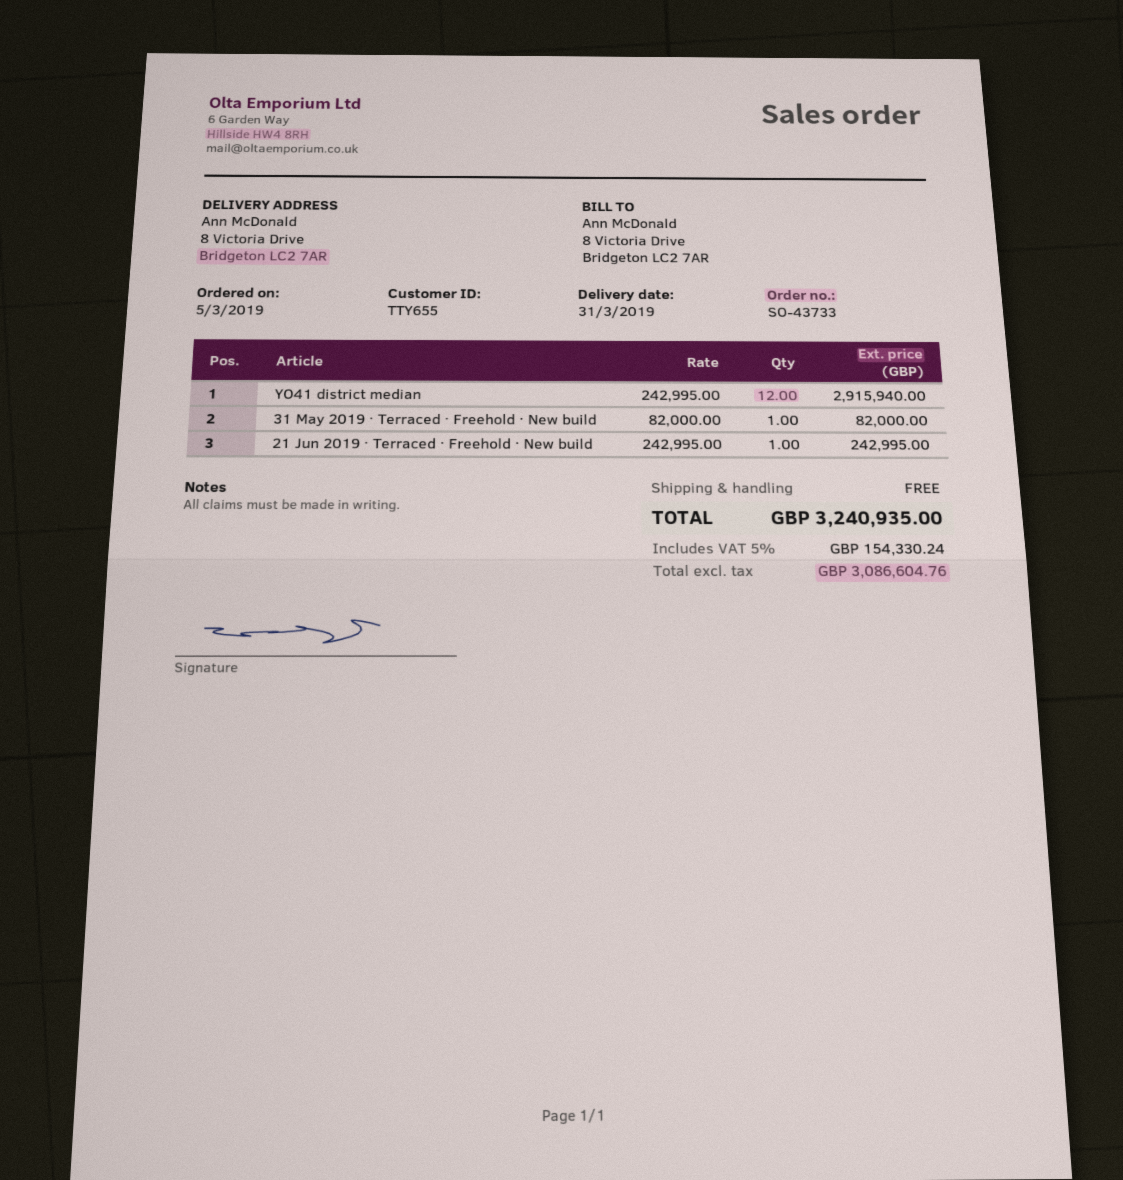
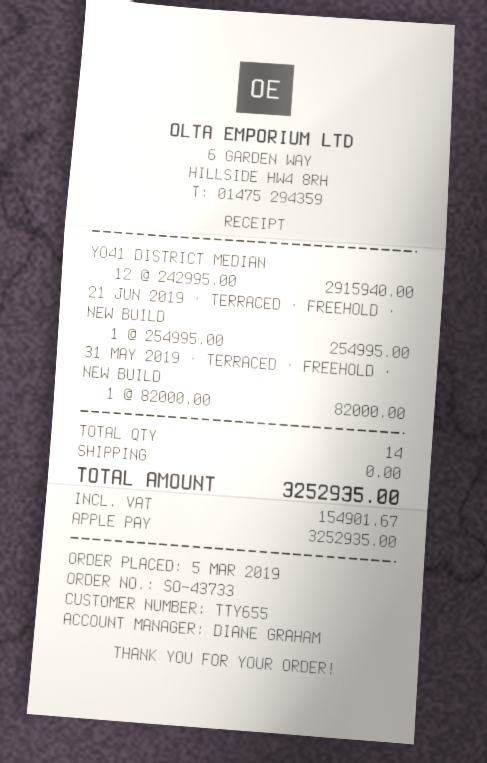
21 Jun 2019 · Terraced · Freehold · New build: 1 x 242995.00 = 242995.00 -> 1 x 254995.00 = 254995.00
tax: 154330.24 -> 154901.67
total: 3240935.00 -> 3252935.00

